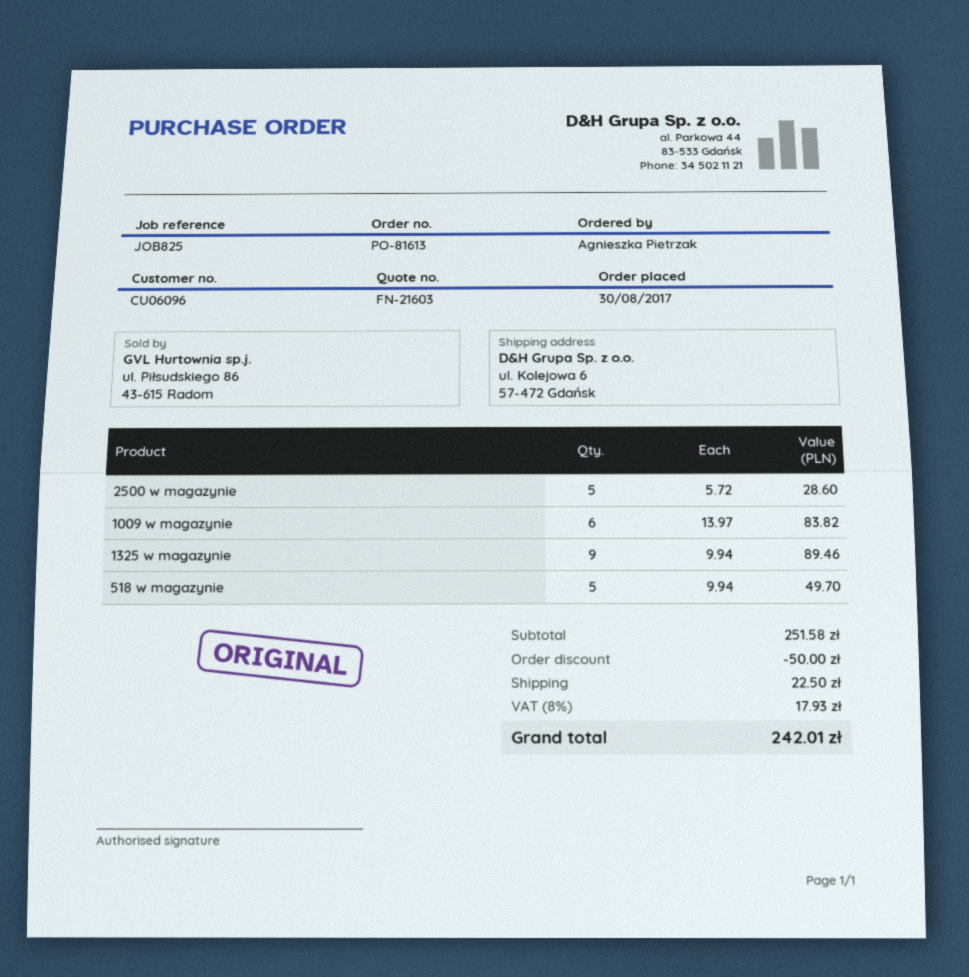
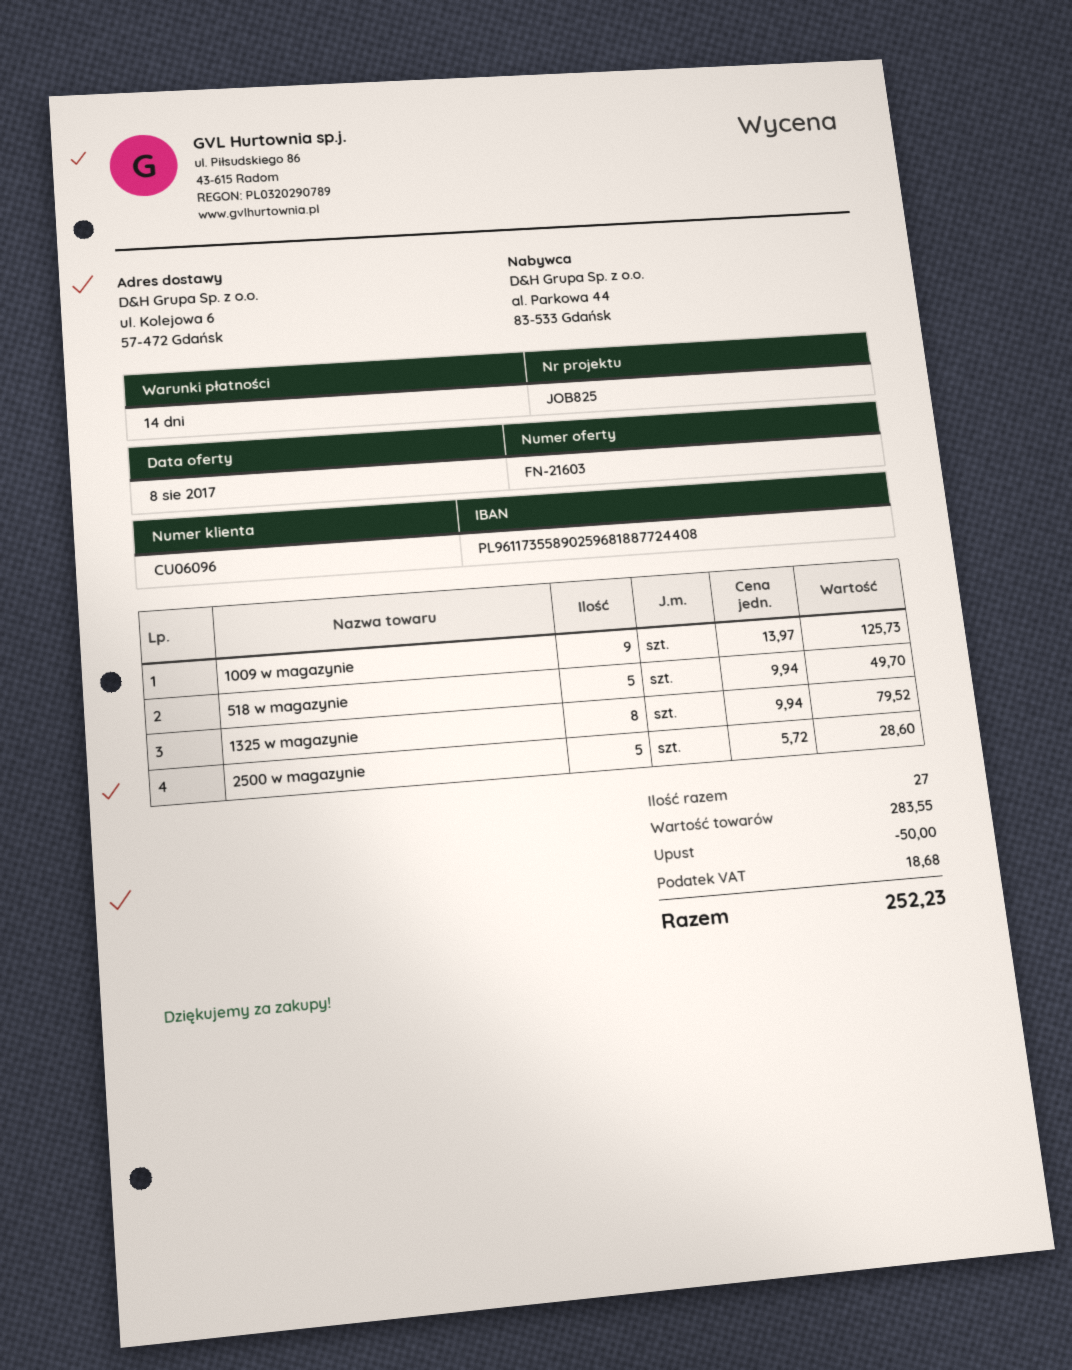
1009 w magazynie: 6 x 13.97 = 83.82 -> 9 x 13.97 = 125.73
1325 w magazynie: 9 x 9.94 = 89.46 -> 8 x 9.94 = 79.52
subtotal: 251.58 -> 283.55
shipping: 22.50 -> none
tax: 17.93 -> 18.68
total: 242.01 -> 252.23

